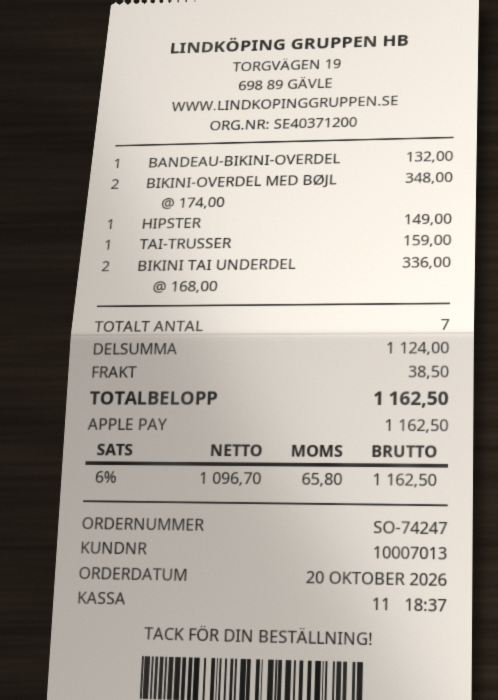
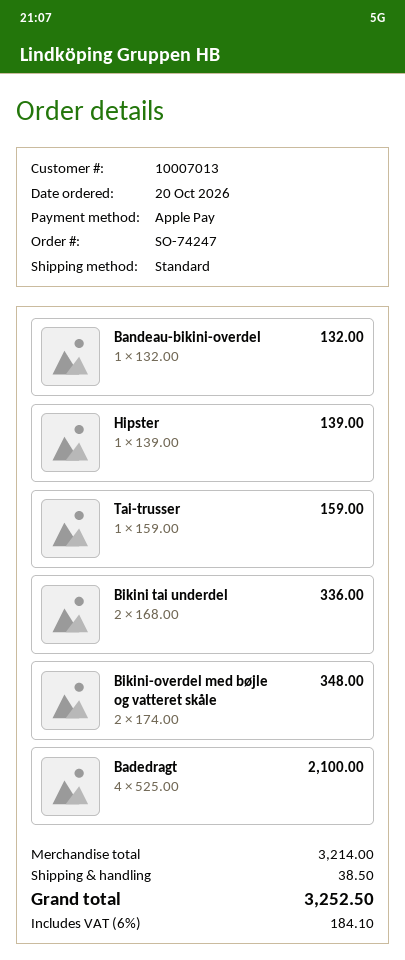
HIPSTER: 1 x 149.00 = 149.00 -> 1 x 139.00 = 139.00
Badedragt: none -> 4 x 525.00 = 2100.00
subtotal: 1124.00 -> 3214.00
tax: 6% = 65.80 -> 6% = 184.10
total: 1162.50 -> 3252.50

